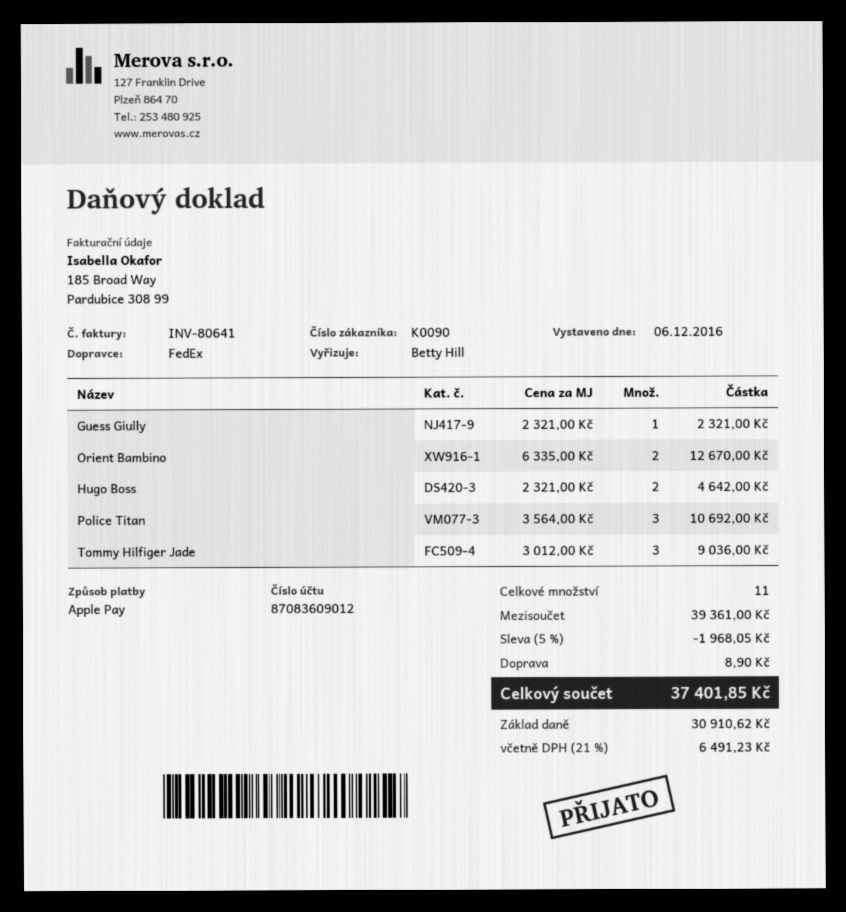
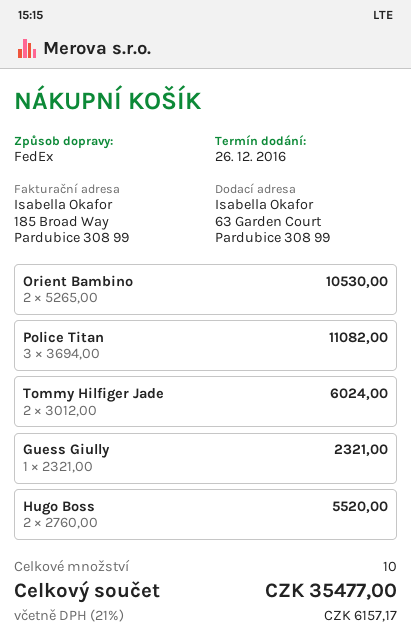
Orient Bambino: 2 x 6335.00 = 12670.00 -> 2 x 5265.00 = 10530.00
Hugo Boss: 2 x 2321.00 = 4642.00 -> 2 x 2760.00 = 5520.00
Police Titan: 3 x 3564.00 = 10692.00 -> 3 x 3694.00 = 11082.00
Tommy Hilfiger Jade: 3 x 3012.00 = 9036.00 -> 2 x 3012.00 = 6024.00
total quantity: 11 -> 10
discount: 5% = 1968.05 -> none
shipping: 8.90 -> none
tax: 21% = 6491.23 -> 21% = 6157.17
total: 37401.85 -> 35477.00

